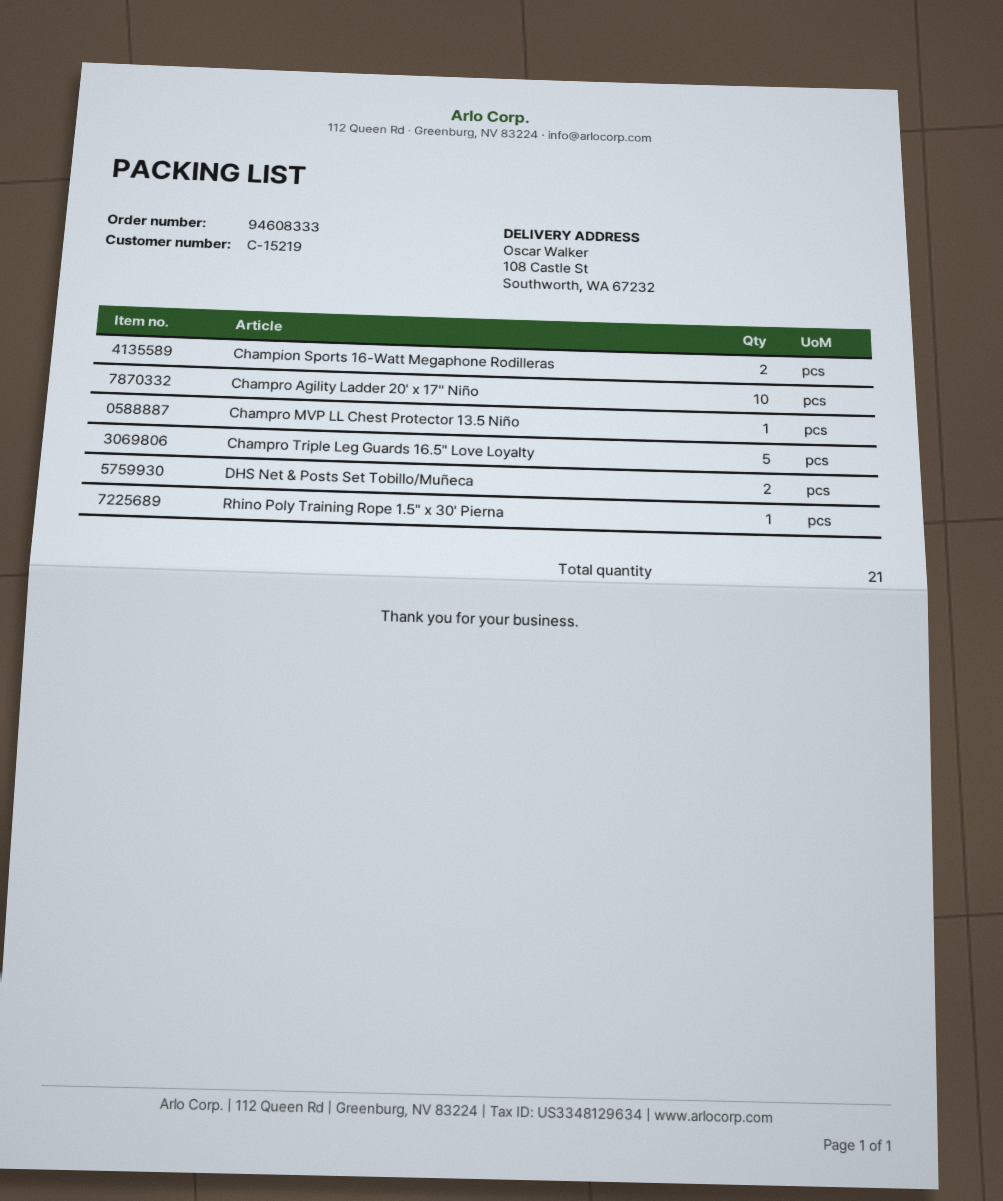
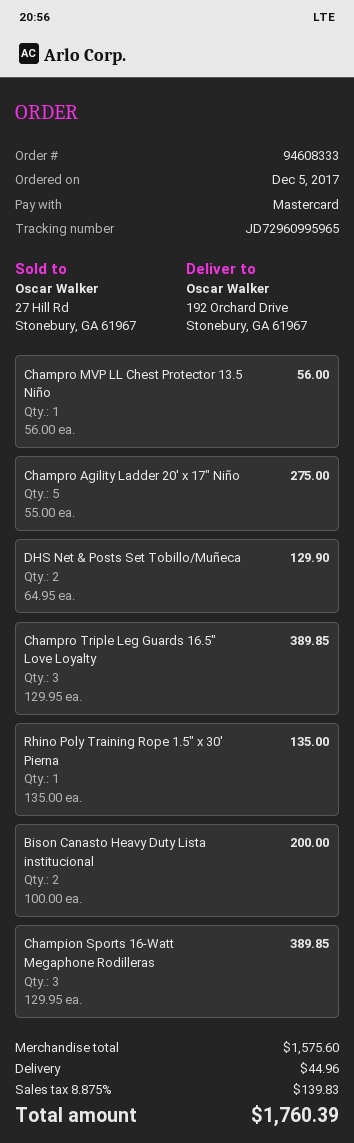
ship to: 108 Castle St, Southworth, WA 67232 -> 192 Orchard Drive, Stonebury, GA 61967
Champion Sports 16-Watt Megaphone Rodilleras: 2 -> 3
Champro Agility Ladder 20' x 17" Niño: 10 -> 5
Champro Triple Leg Guards 16.5" Love Loyalty: 5 -> 3
Bison Canasto Heavy Duty Lista institucional: none -> 2

